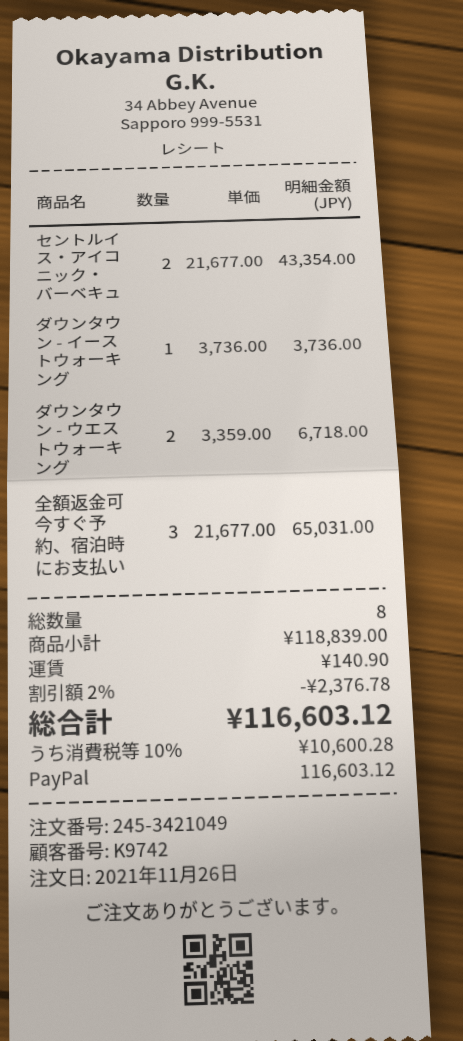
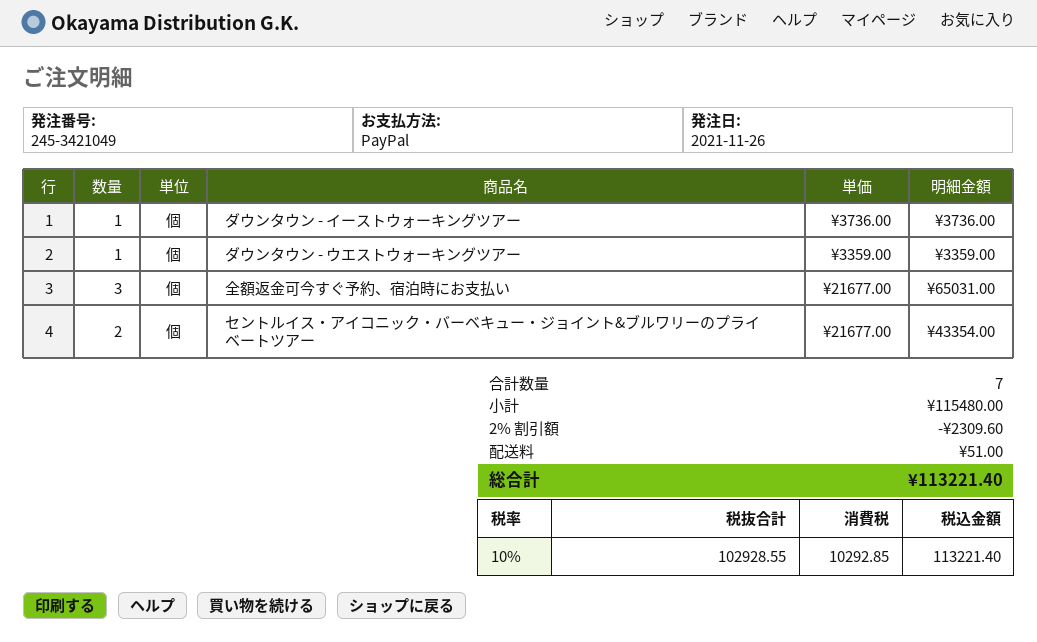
ダウンタウン - ウエストウォーキング: 2 x 3359.00 = 6718.00 -> 1 x 3359.00 = 3359.00
total quantity: 8 -> 7
subtotal: 118839.00 -> 115480.00
discount: 2% = 2376.78 -> 2% = 2309.60
shipping: 140.90 -> 51.00
tax: 10% = 10600.28 -> 10% = 10292.85
total: 116603.12 -> 113221.40

